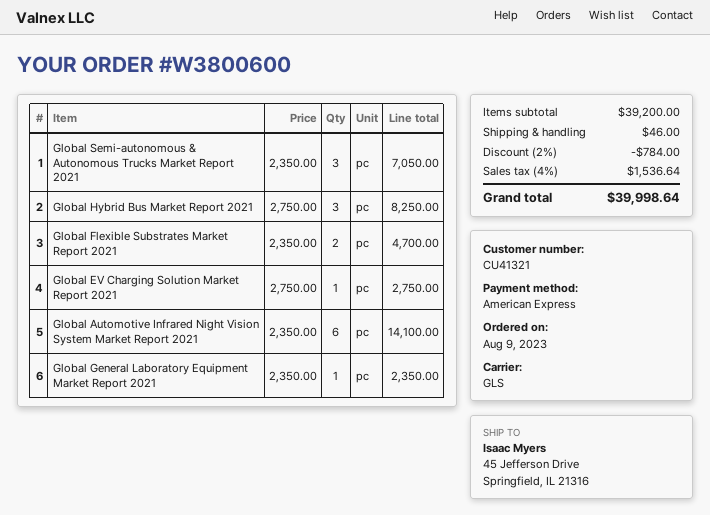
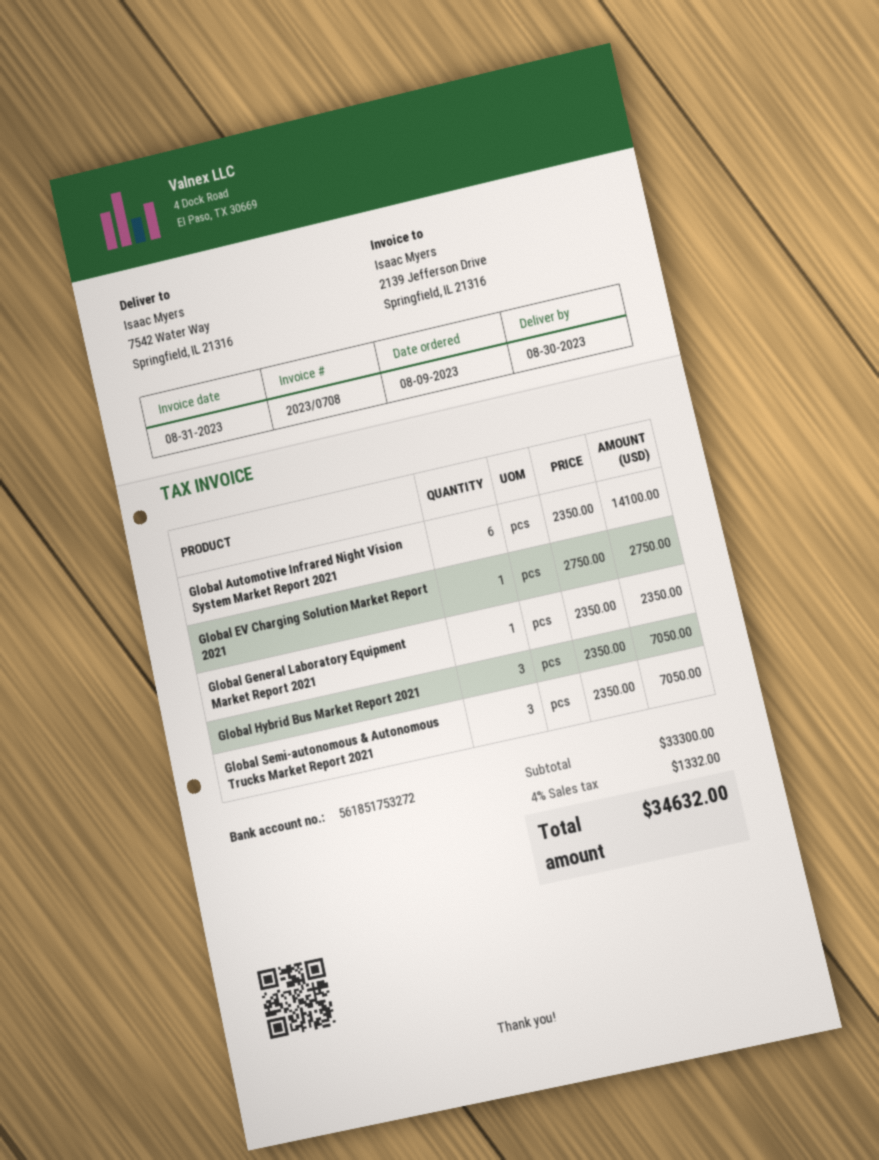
ship to: 45 Jefferson Drive, Springfield, IL 21316 -> 7542 Water Way, Springfield, IL 21316
Global Hybrid Bus Market Report 2021: 3 x 2750.00 = 8250.00 -> 3 x 2350.00 = 7050.00
Global Flexible Substrates Market Report 2021: 2 x 2350.00 = 4700.00 -> none
subtotal: 39200.00 -> 33300.00
discount: 2% = 784.00 -> none
shipping: 46.00 -> none
tax: 4% = 1536.64 -> 4% = 1332.00
total: 39998.64 -> 34632.00

